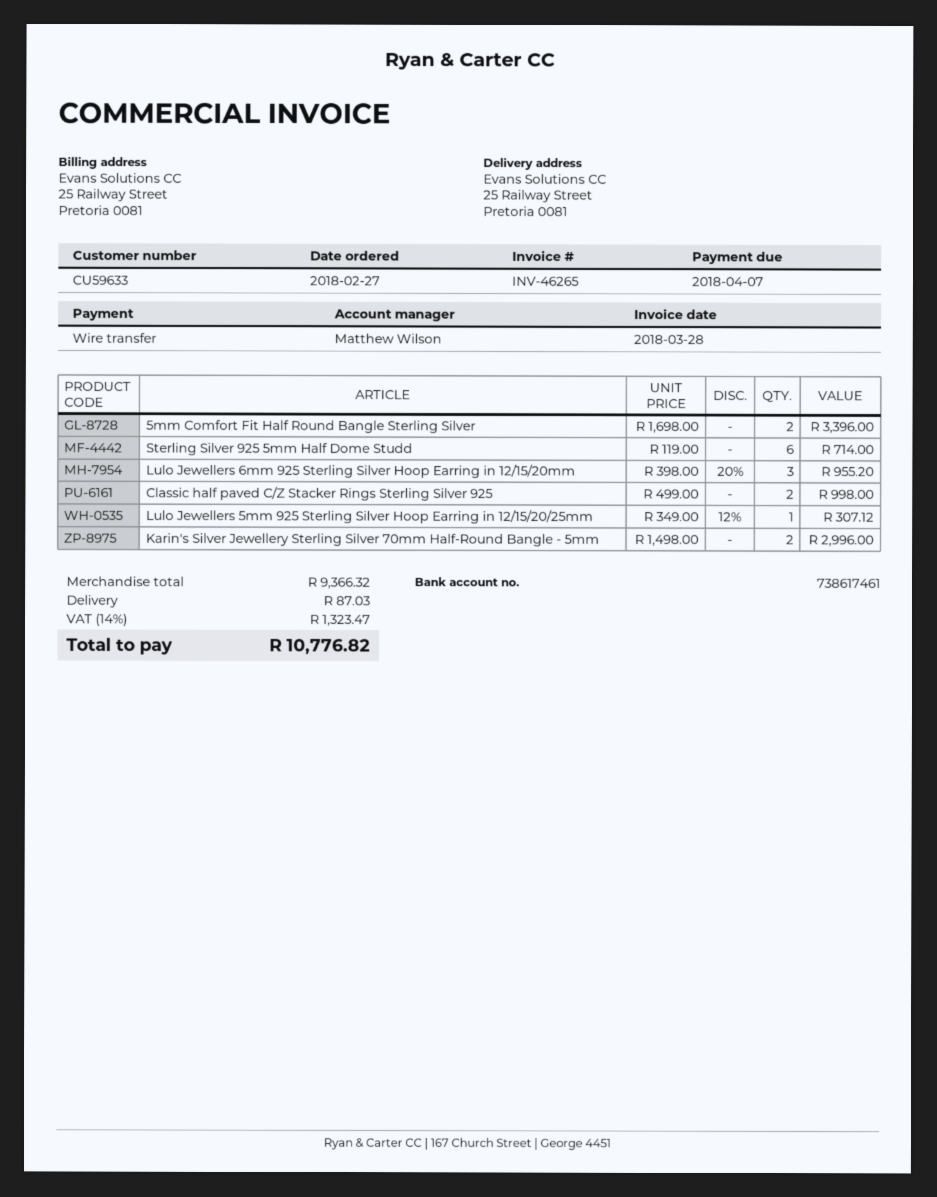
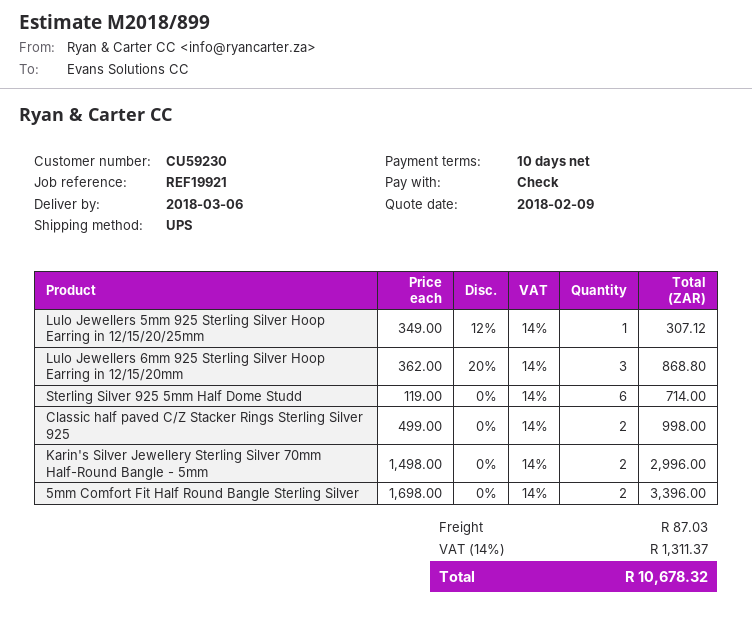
customer number: CU59633 -> CU59230
payment method: bank transfer -> cheque
Lulo Jewellers 6mm 925 Sterling Silver Hoop Earring in 12/15/20mm: 3 x 398.00 - 20% = 955.20 -> 3 x 362.00 - 20% = 868.80
tax: 14% = 1323.47 -> 14% = 1311.37
total: 10776.82 -> 10678.32

